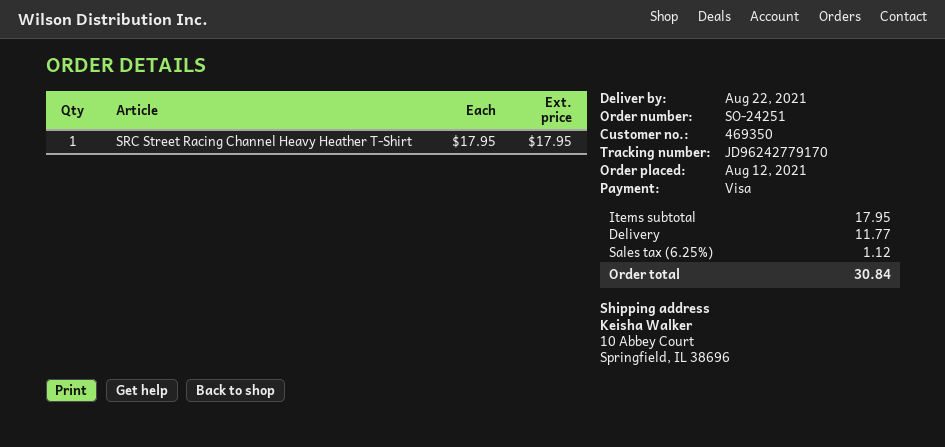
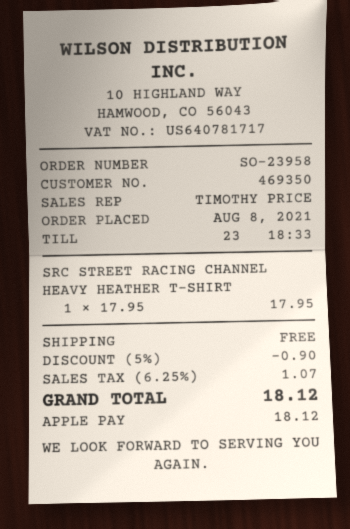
order number: SO-24251 -> SO-23958
order date: 2021-08-12 -> 2021-08-08
payment method: Visa -> Apple Pay
discount: none -> 5% = 0.90
shipping: 11.77 -> 0.00
tax: 6.25% = 1.12 -> 6.25% = 1.07
total: 30.84 -> 18.12

